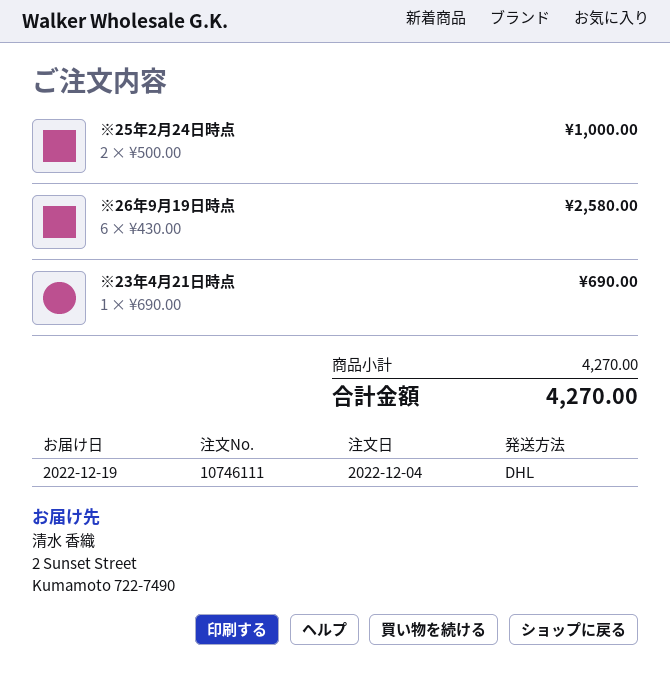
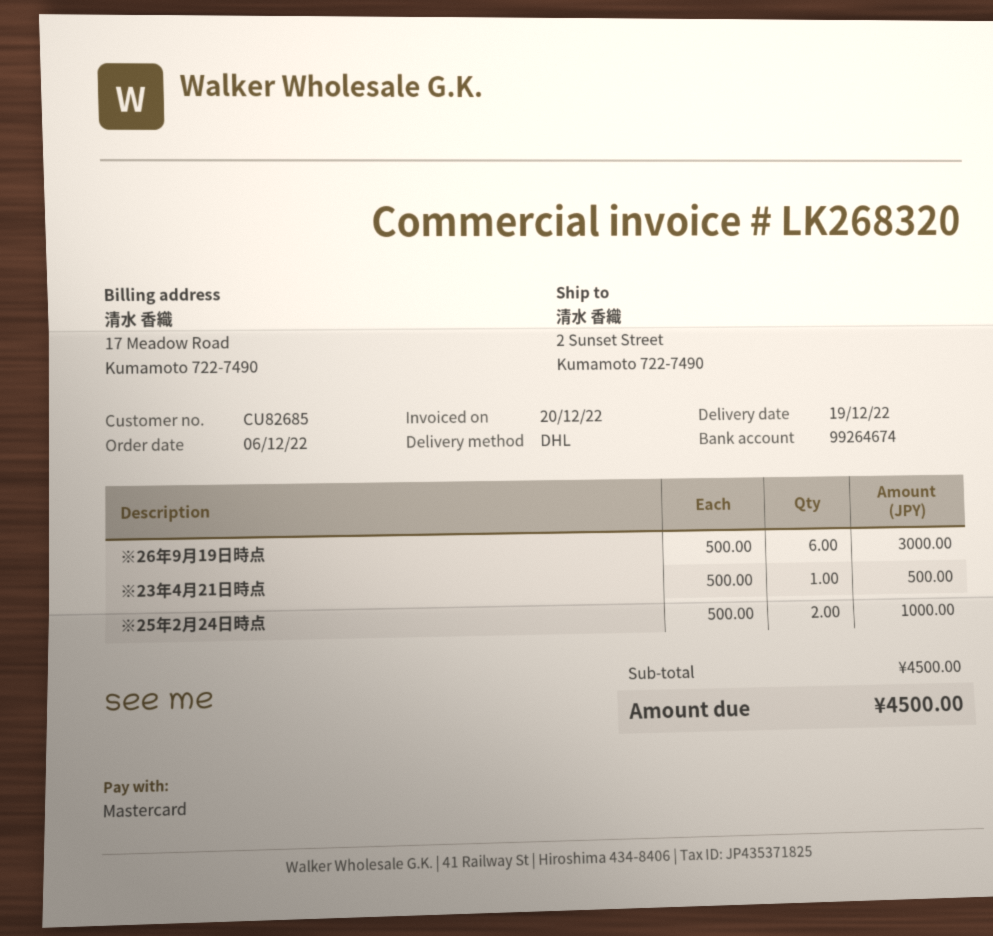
order date: 2022-12-04 -> 2022-12-06
※26年9月19日時点: 6 x 430.00 = 2580.00 -> 6 x 500.00 = 3000.00
※23年4月21日時点: 1 x 690.00 = 690.00 -> 1 x 500.00 = 500.00
subtotal: 4270.00 -> 4500.00
total: 4270.00 -> 4500.00

